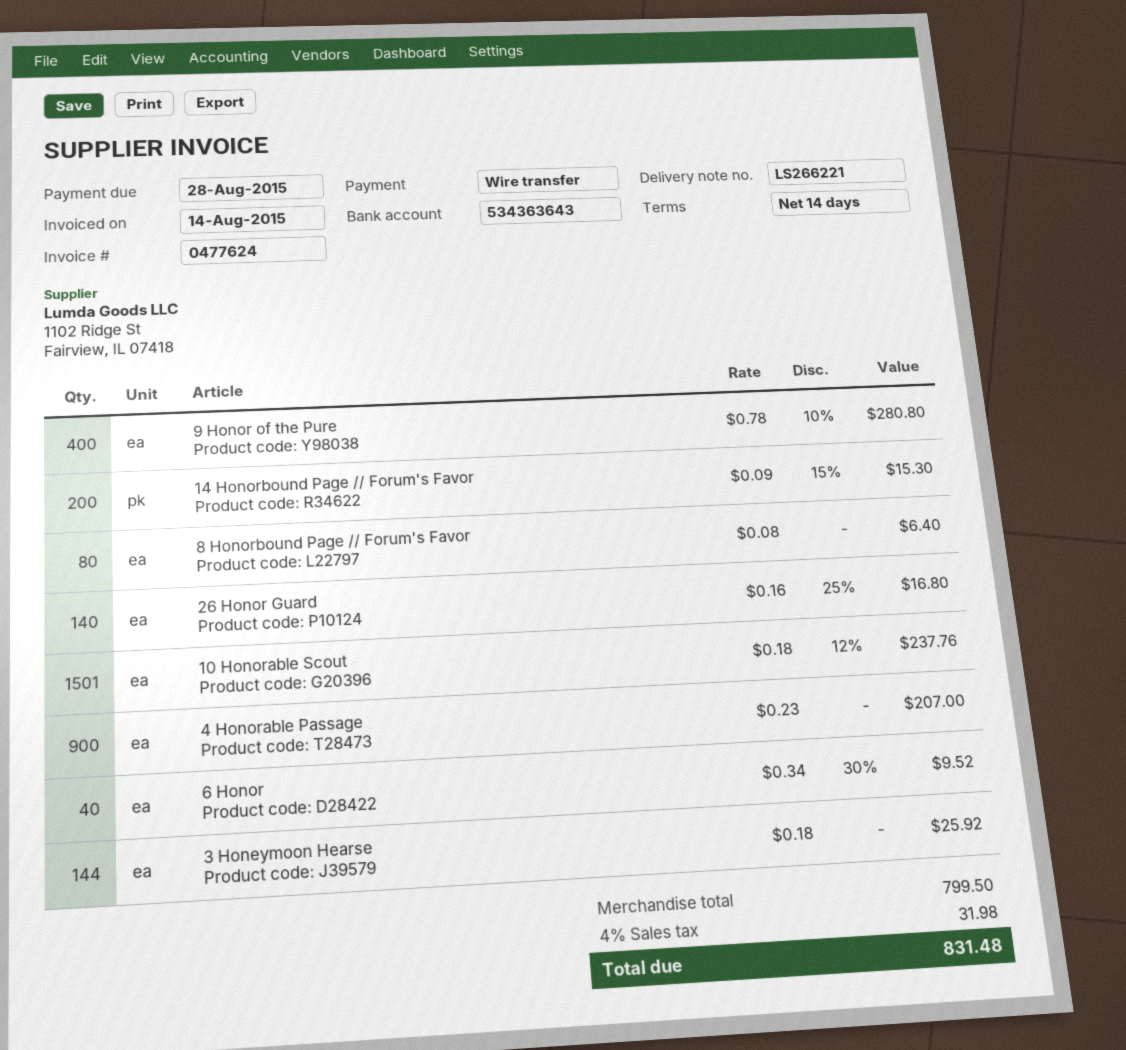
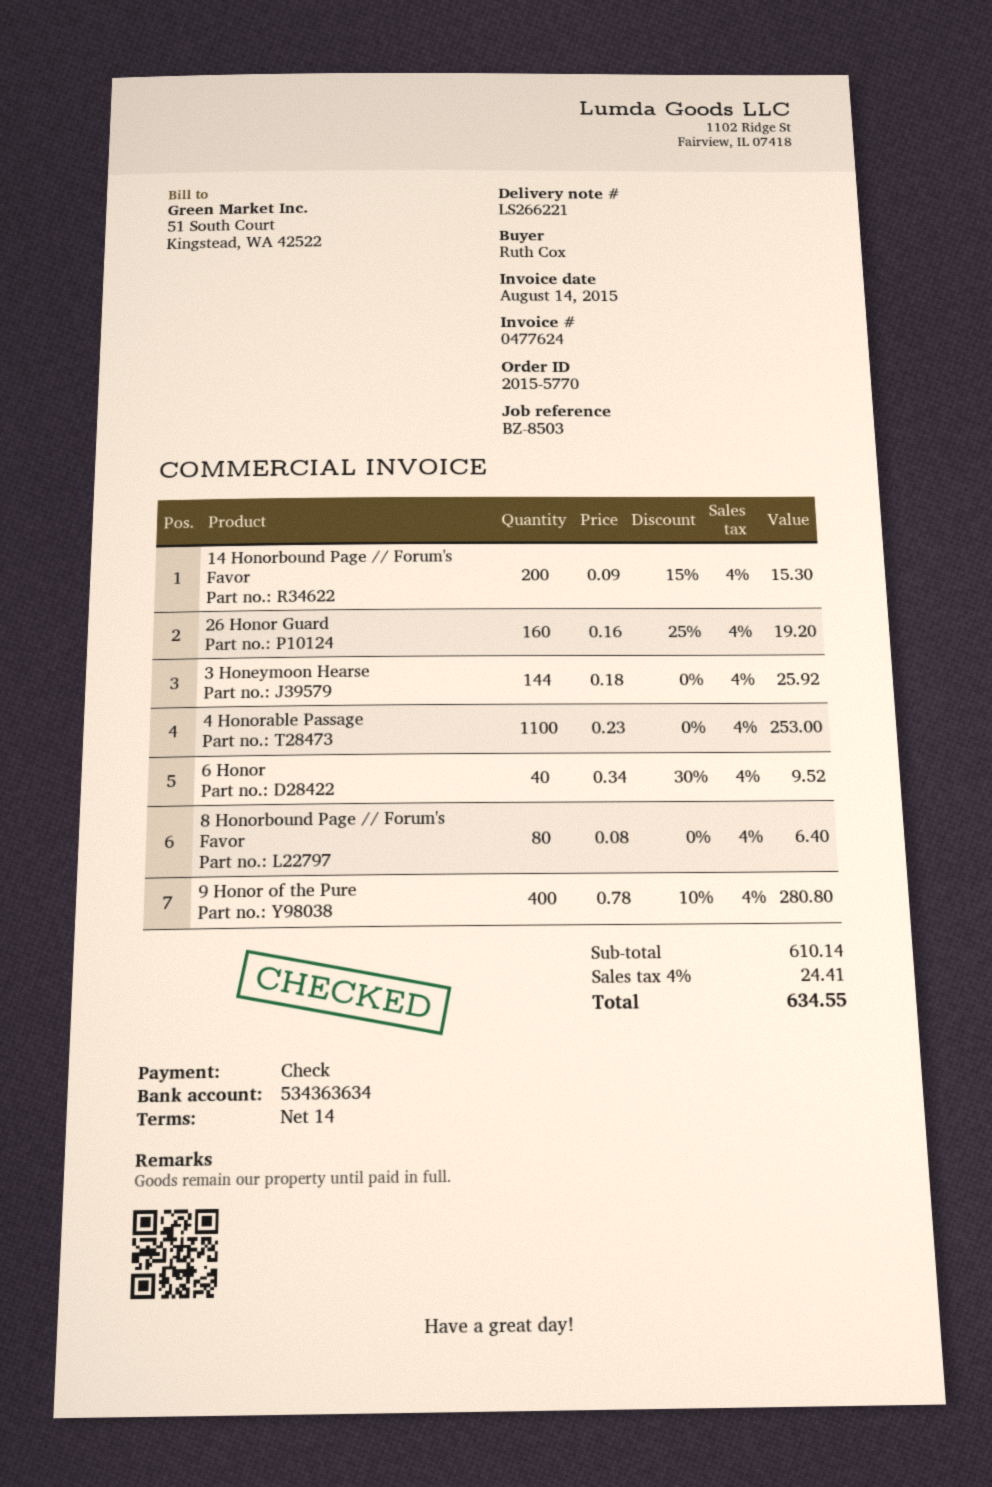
payment method: bank transfer -> cheque
bank account: 534363643 -> 534363634
26 Honor Guard: 140 x 0.16 - 25% = 16.80 -> 160 x 0.16 - 25% = 19.20
10 Honorable Scout: 1501 x 0.18 - 12% = 237.76 -> none
4 Honorable Passage: 900 x 0.23 = 207.00 -> 1100 x 0.23 = 253.00
subtotal: 799.50 -> 610.14
tax: 4% = 31.98 -> 4% = 24.41
total: 831.48 -> 634.55

